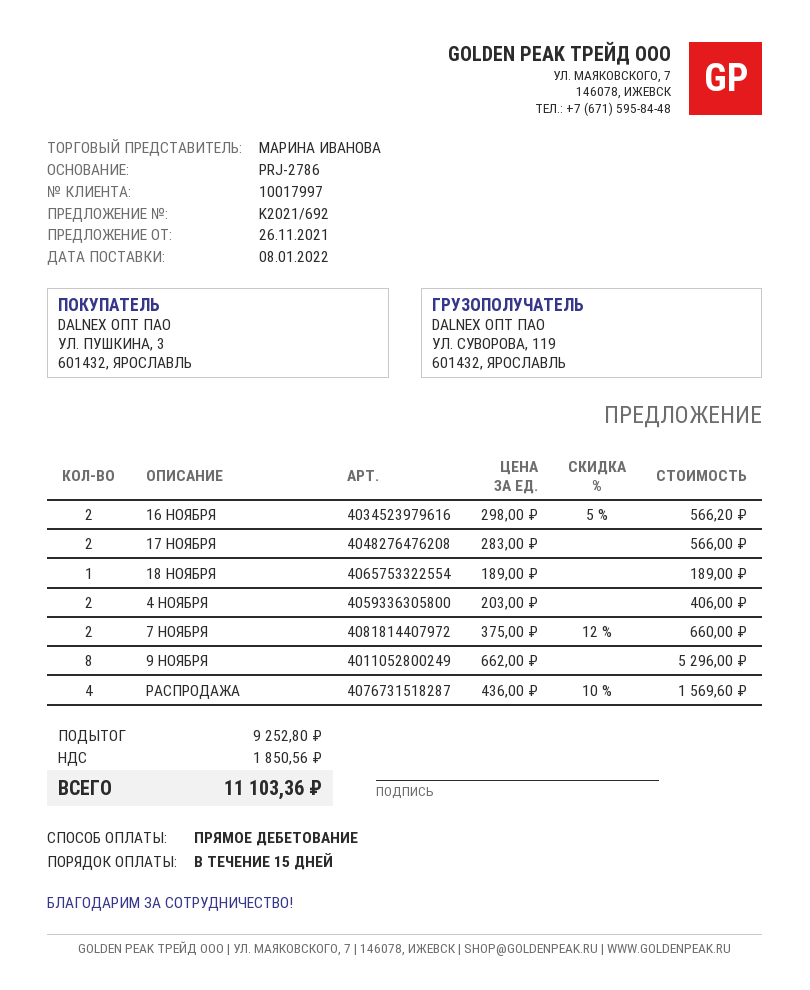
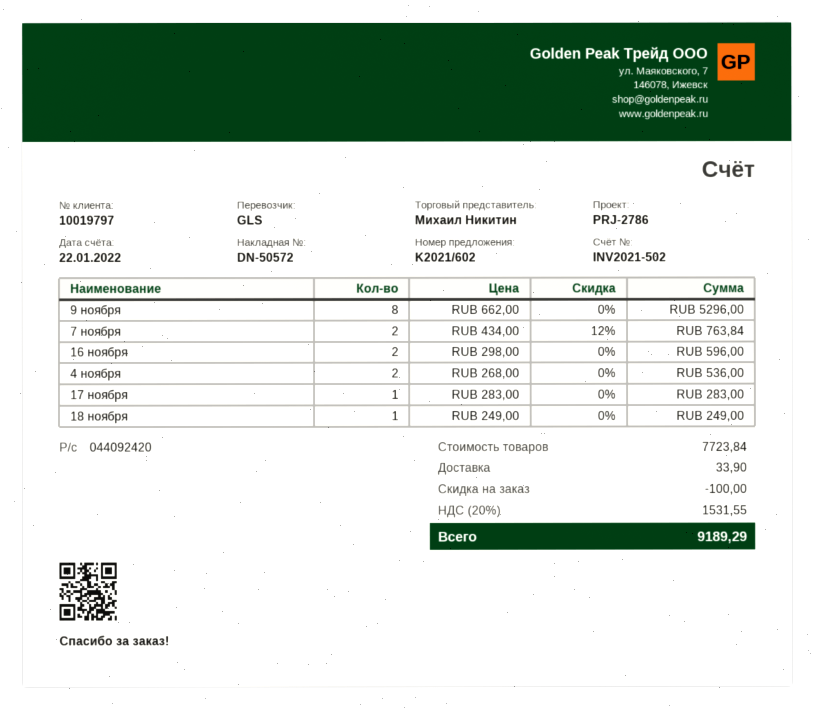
quote number: K2021/692 -> K2021/602
customer number: 10017997 -> 10019797
sales rep: МАРИНА ИВАНОВА -> Михаил Никитин
16 НОЯБРЯ: 2 x 298.00 - 5% = 566.20 -> 2 x 298.00 = 596.00
17 НОЯБРЯ: 2 x 283.00 = 566.00 -> 1 x 283.00 = 283.00
18 НОЯБРЯ: 1 x 189.00 = 189.00 -> 1 x 249.00 = 249.00
4 НОЯБРЯ: 2 x 203.00 = 406.00 -> 2 x 268.00 = 536.00
7 НОЯБРЯ: 2 x 375.00 - 12% = 660.00 -> 2 x 434.00 - 12% = 763.84
РАСПРОДАЖА: 4 x 436.00 - 10% = 1569.60 -> none
subtotal: 9252.80 -> 7723.84
discount: none -> 100.00
shipping: none -> 33.90
tax: 1850.56 -> 1531.55
total: 11103.36 -> 9189.29

